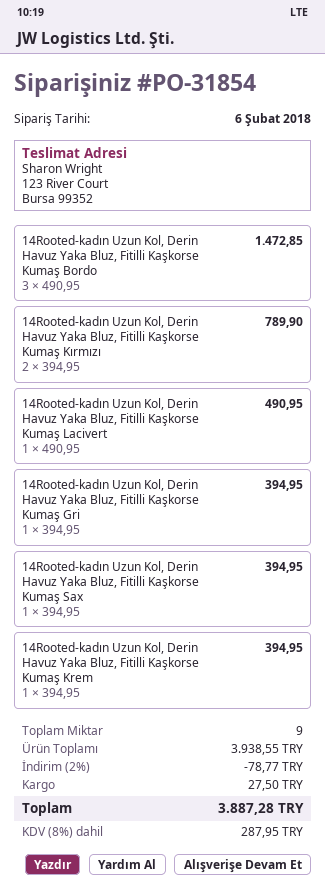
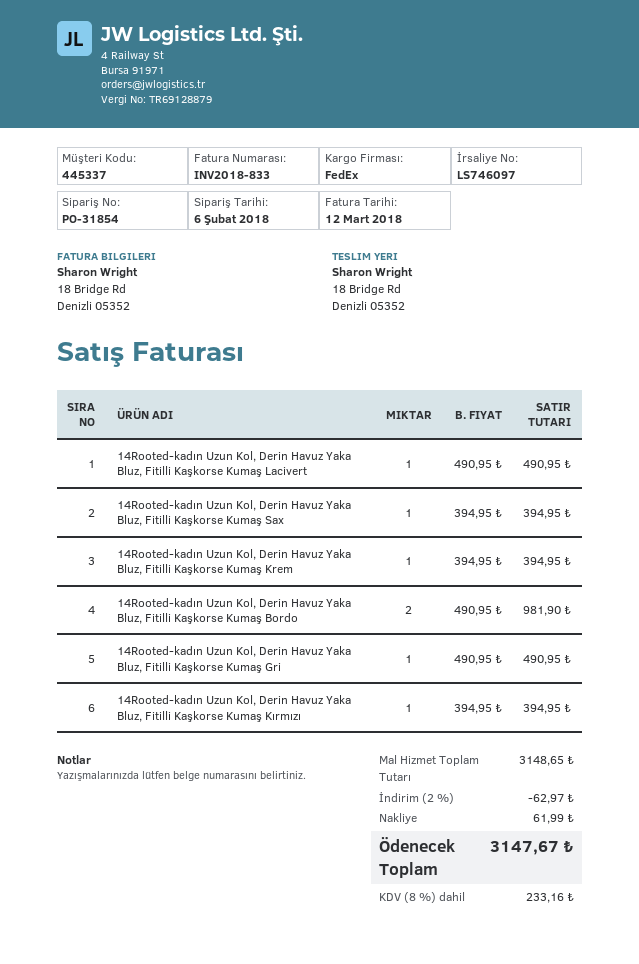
ship to: 123 River Court, Bursa 99352 -> 18 Bridge Rd, Denizli 05352
14Rooted-kadın Uzun Kol, Derin Havuz Yaka Bluz, Fitilli Kaşkorse Kumaş Bordo: 3 x 490.95 = 1472.85 -> 2 x 490.95 = 981.90
14Rooted-kadın Uzun Kol, Derin Havuz Yaka Bluz, Fitilli Kaşkorse Kumaş Kırmızı: 2 x 394.95 = 789.90 -> 1 x 394.95 = 394.95
14Rooted-kadın Uzun Kol, Derin Havuz Yaka Bluz, Fitilli Kaşkorse Kumaş Gri: 1 x 394.95 = 394.95 -> 1 x 490.95 = 490.95
subtotal: 3938.55 -> 3148.65
discount: 2% = 78.77 -> 2% = 62.97
shipping: 27.50 -> 61.99
tax: 8% = 287.95 -> 8% = 233.16
total: 3887.28 -> 3147.67

